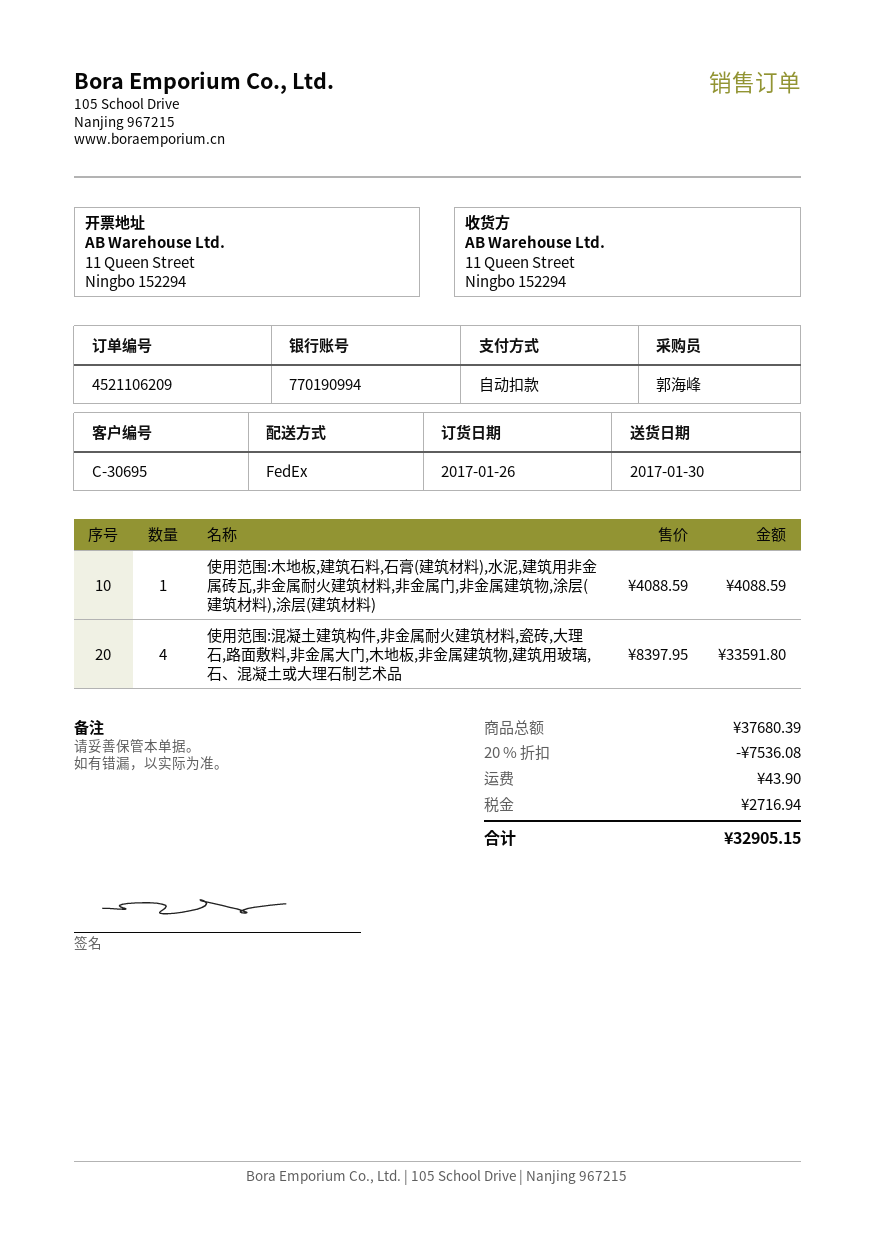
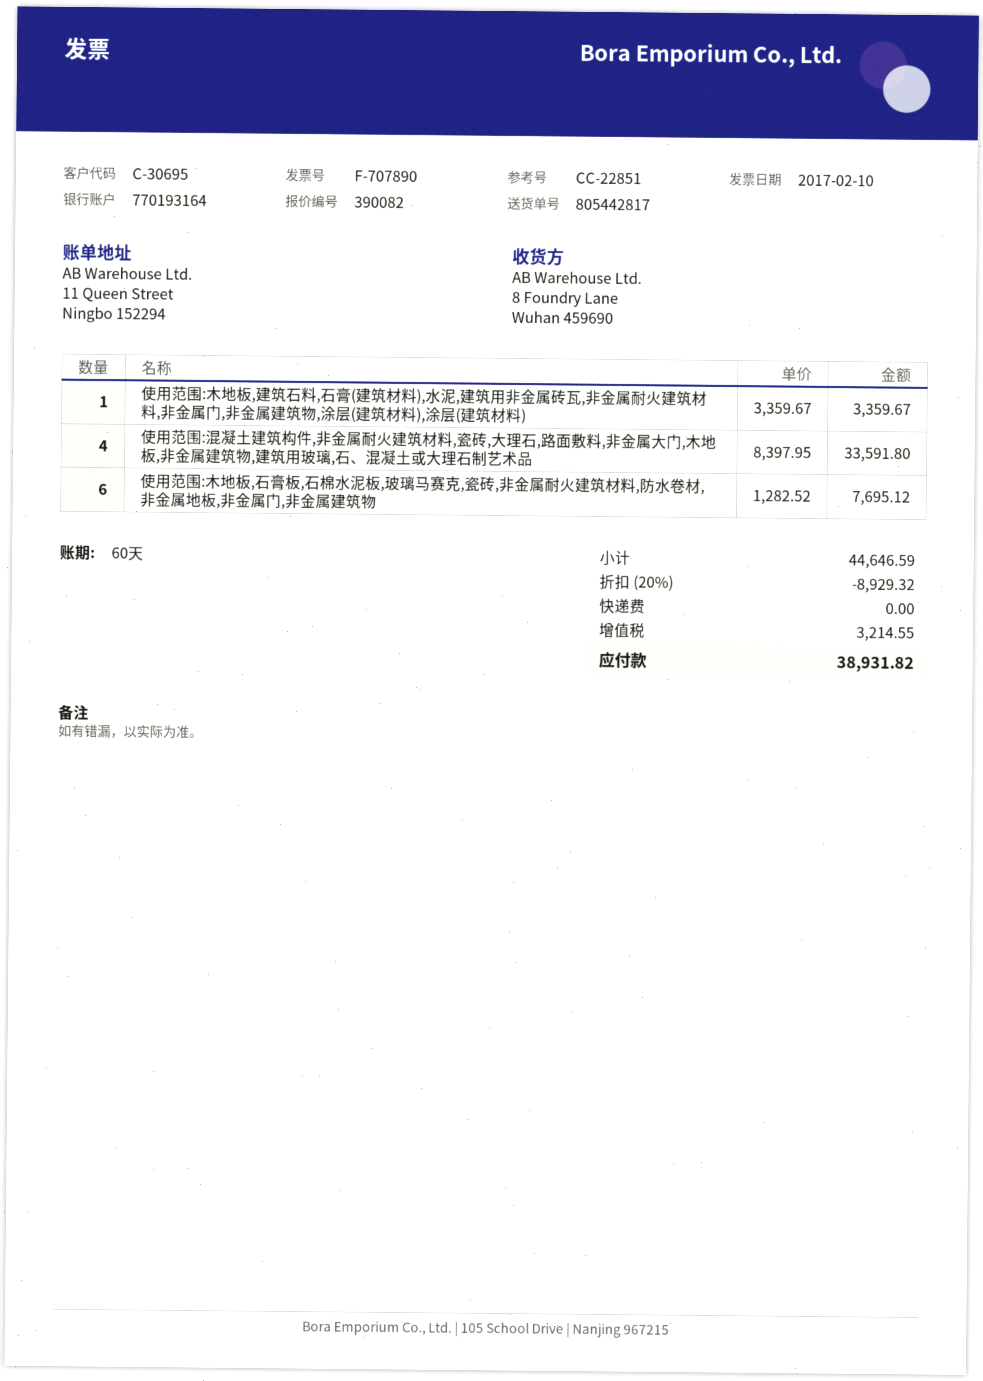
bank account: 770190994 -> 770193164
ship to: 11 Queen Street, Ningbo 152294 -> 8 Foundry Lane, Wuhan 459690
使用范围:木地板,建筑石料,石膏(建筑材料),水泥,建筑用非金属砖瓦,非金属耐火建筑材料,非金属门,非金属建筑物,涂层(建筑材料),涂层(建筑材料): 1 x 4088.59 = 4088.59 -> 1 x 3359.67 = 3359.67
使用范围:木地板,石膏板,石棉水泥板,玻璃马赛克,瓷砖,非金属耐火建筑材料,防水卷材,非金属地板,非金属门,非金属建筑物: none -> 6 x 1282.52 = 7695.12
subtotal: 37680.39 -> 44646.59
discount: 20% = 7536.08 -> 20% = 8929.32
shipping: 43.90 -> 0.00
tax: 2716.94 -> 3214.55
total: 32905.15 -> 38931.82

